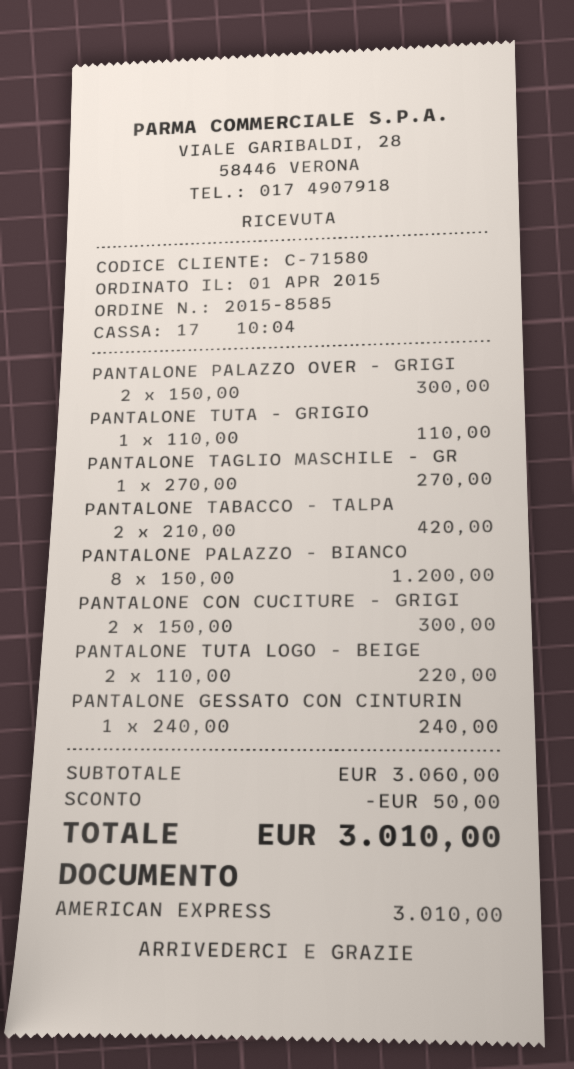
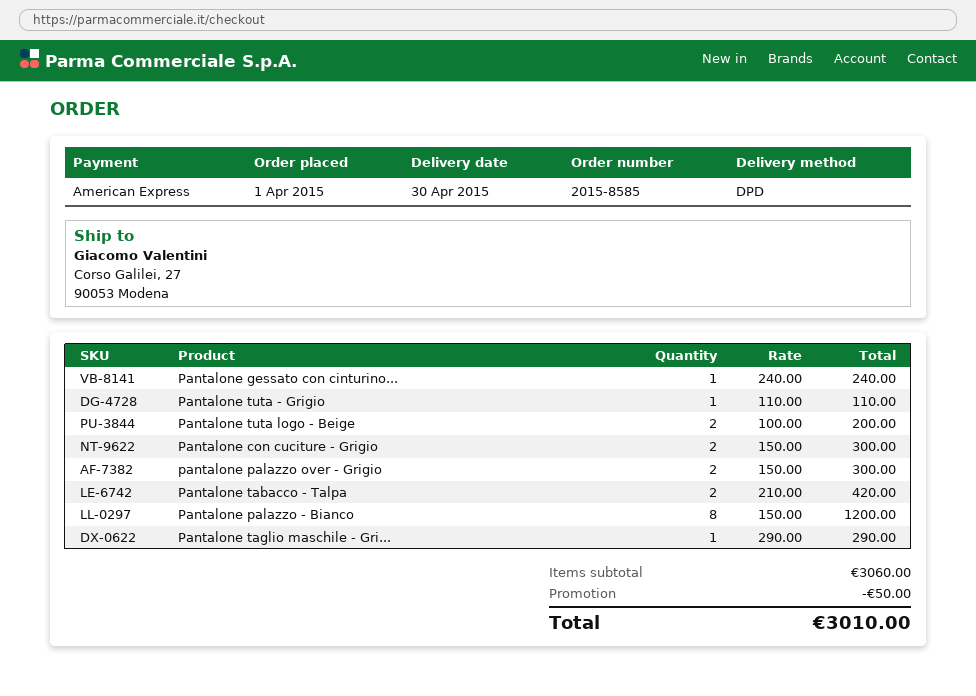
PANTALONE TAGLIO MASCHILE - GR: 1 x 270.00 = 270.00 -> 1 x 290.00 = 290.00
PANTALONE TUTA LOGO - BEIGE: 2 x 110.00 = 220.00 -> 2 x 100.00 = 200.00

